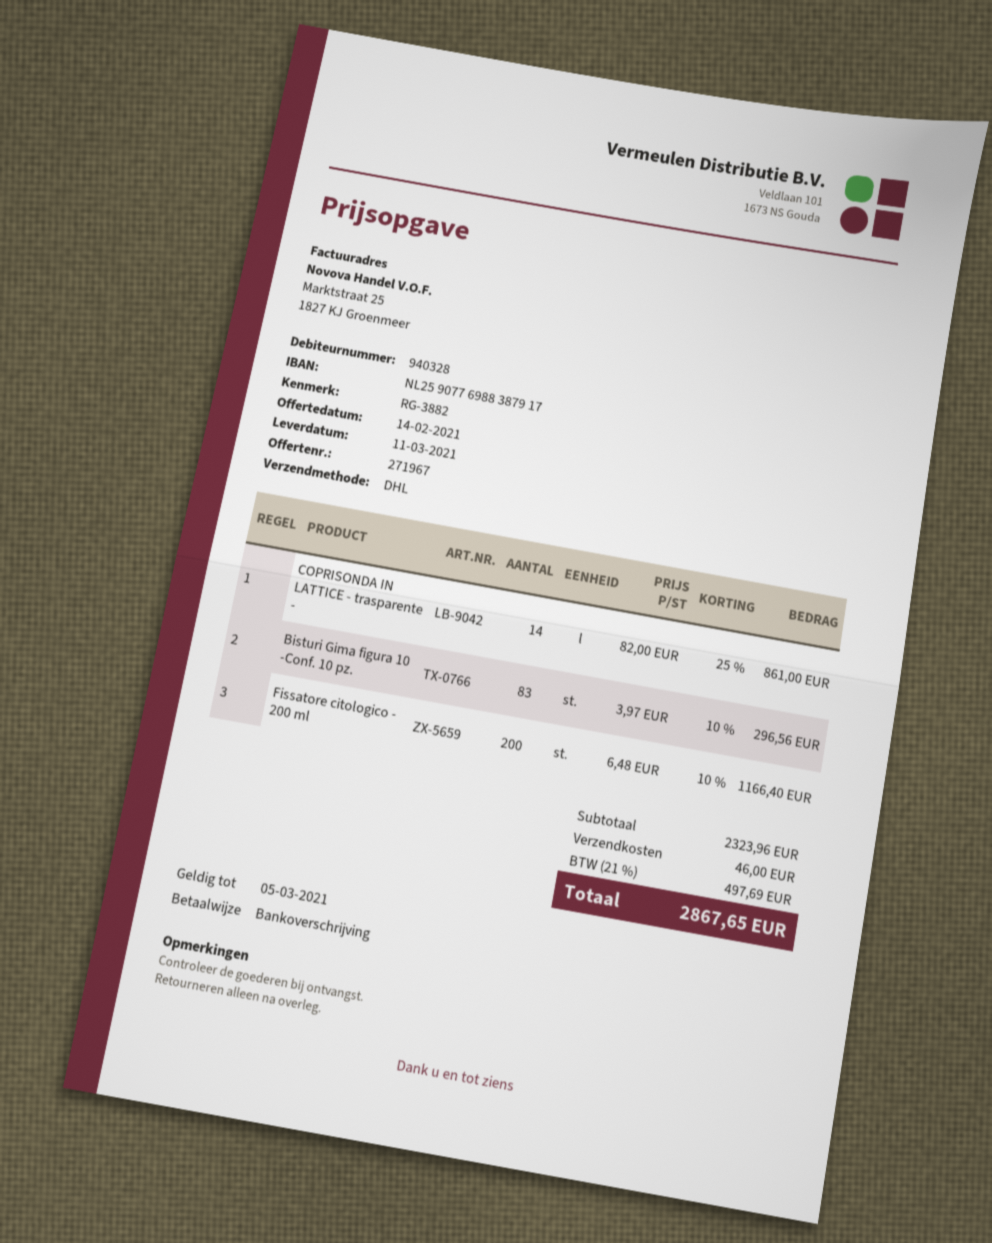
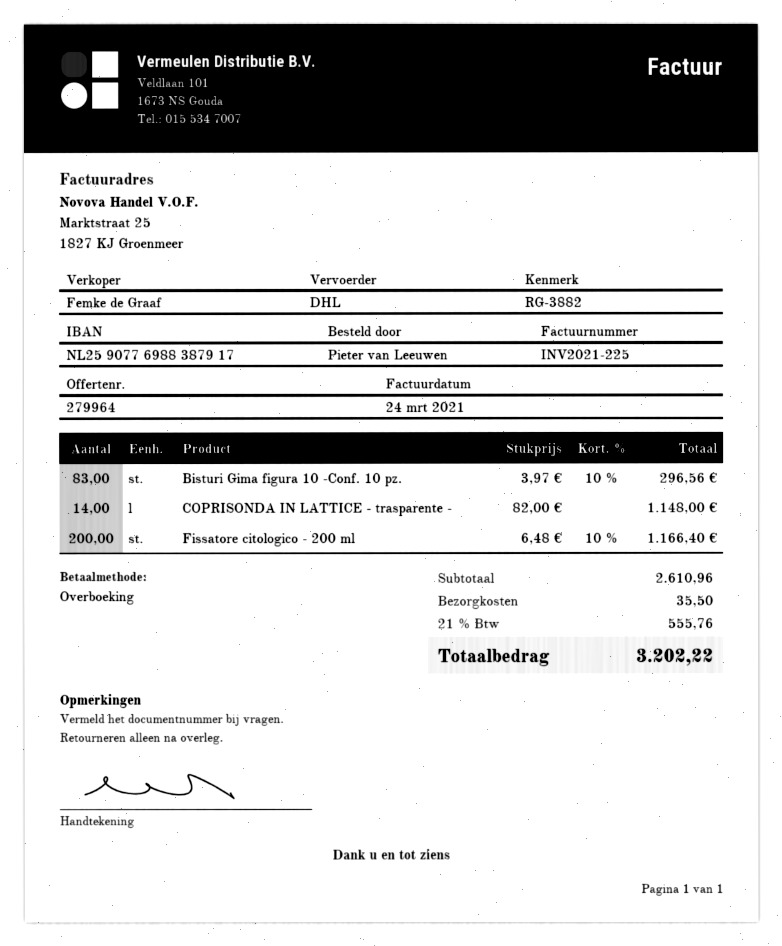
quote number: 271967 -> 279964
COPRISONDA IN LATTICE - trasparente -: 14 x 82.00 - 25% = 861.00 -> 14 x 82.00 = 1148.00
subtotal: 2323.96 -> 2610.96
shipping: 46.00 -> 35.50
tax: 21% = 497.69 -> 21% = 555.76
total: 2867.65 -> 3202.22

